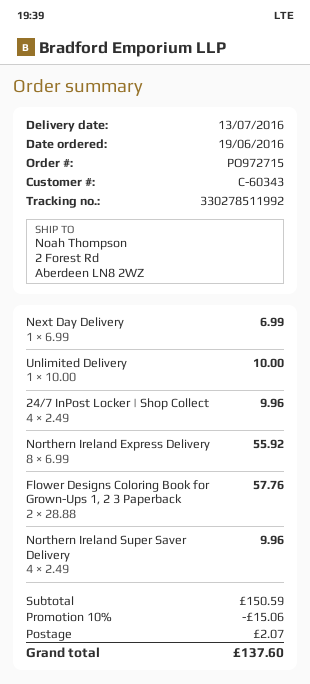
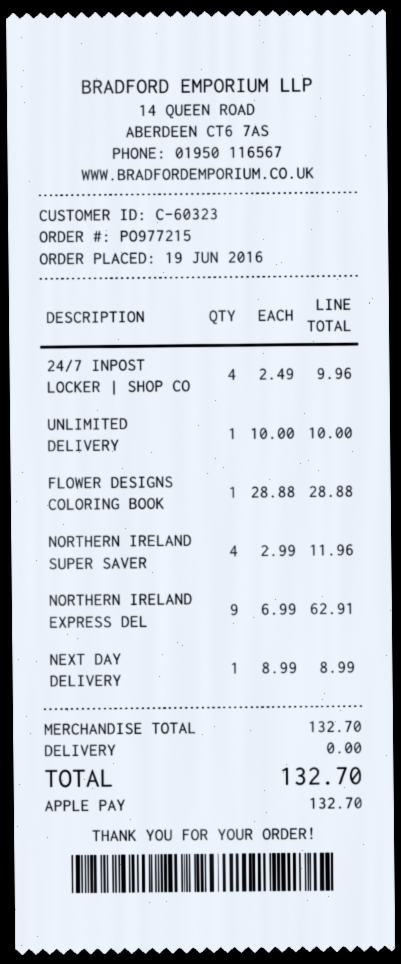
order number: PO972715 -> PO977215
customer number: C-60343 -> C-60323
Next Day Delivery: 1 x 6.99 = 6.99 -> 1 x 8.99 = 8.99
Northern Ireland Express Delivery: 8 x 6.99 = 55.92 -> 9 x 6.99 = 62.91
Flower Designs Coloring Book for Grown-Ups 1, 2 3 Paperback: 2 x 28.88 = 57.76 -> 1 x 28.88 = 28.88
Northern Ireland Super Saver Delivery: 4 x 2.49 = 9.96 -> 4 x 2.99 = 11.96
subtotal: 150.59 -> 132.70
discount: 10% = 15.06 -> none
shipping: 2.07 -> 0.00
total: 137.60 -> 132.70

